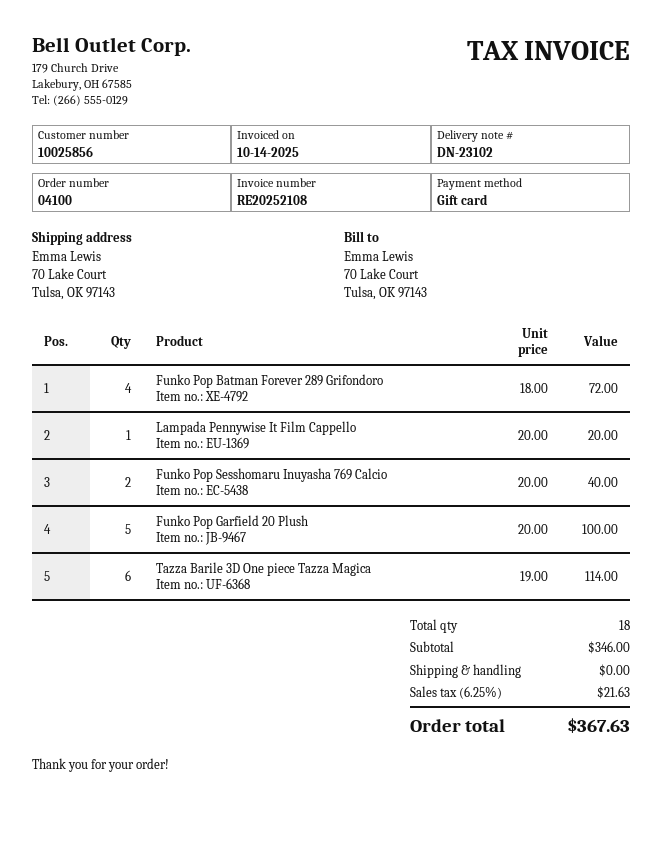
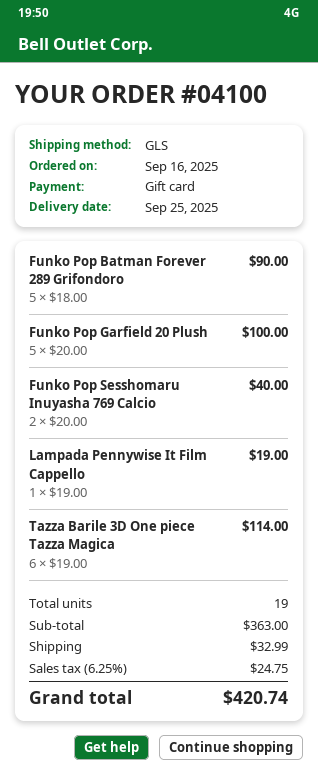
Funko Pop Batman Forever 289 Grifondoro: 4 x 18.00 = 72.00 -> 5 x 18.00 = 90.00
Lampada Pennywise It Film Cappello: 1 x 20.00 = 20.00 -> 1 x 19.00 = 19.00
total quantity: 18 -> 19
subtotal: 346.00 -> 363.00
shipping: 0.00 -> 32.99
tax: 6.25% = 21.63 -> 6.25% = 24.75
total: 367.63 -> 420.74

